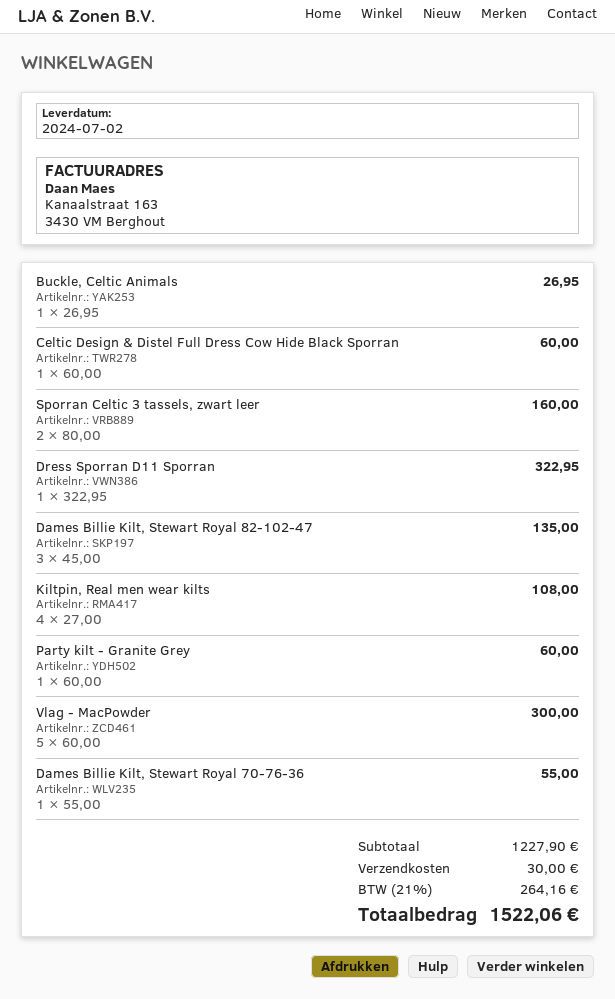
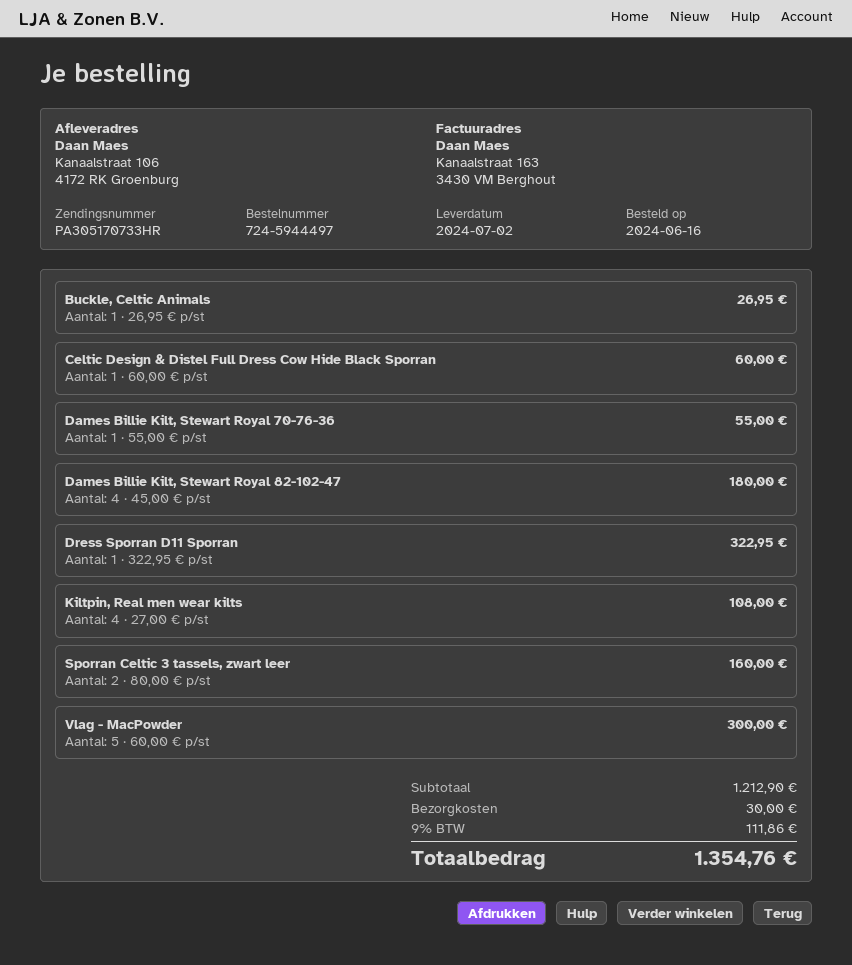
Dames Billie Kilt, Stewart Royal 82-102-47: 3 x 45.00 = 135.00 -> 4 x 45.00 = 180.00
Party kilt - Granite Grey: 1 x 60.00 = 60.00 -> none
subtotal: 1227.90 -> 1212.90
tax: 21% = 264.16 -> 9% = 111.86
total: 1522.06 -> 1354.76

